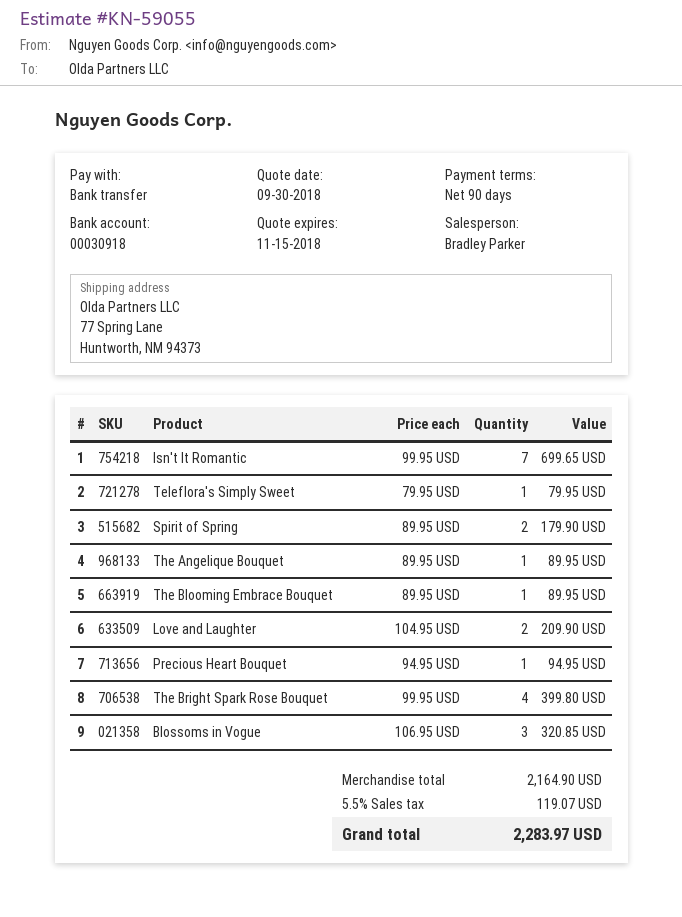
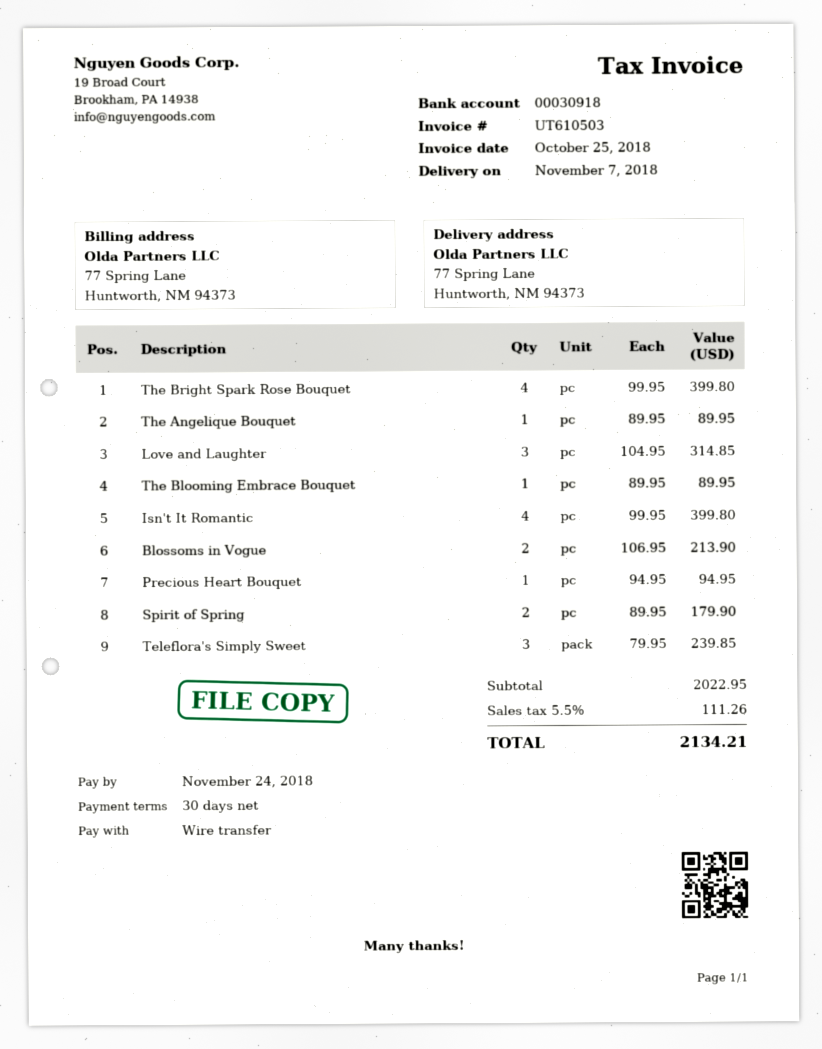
payment terms: 90 days -> 30 days
Isn't It Romantic: 7 x 99.95 = 699.65 -> 4 x 99.95 = 399.80
Teleflora's Simply Sweet: 1 x 79.95 = 79.95 -> 3 x 79.95 = 239.85
Love and Laughter: 2 x 104.95 = 209.90 -> 3 x 104.95 = 314.85
Blossoms in Vogue: 3 x 106.95 = 320.85 -> 2 x 106.95 = 213.90
subtotal: 2164.90 -> 2022.95
tax: 5.5% = 119.07 -> 5.5% = 111.26
total: 2283.97 -> 2134.21

